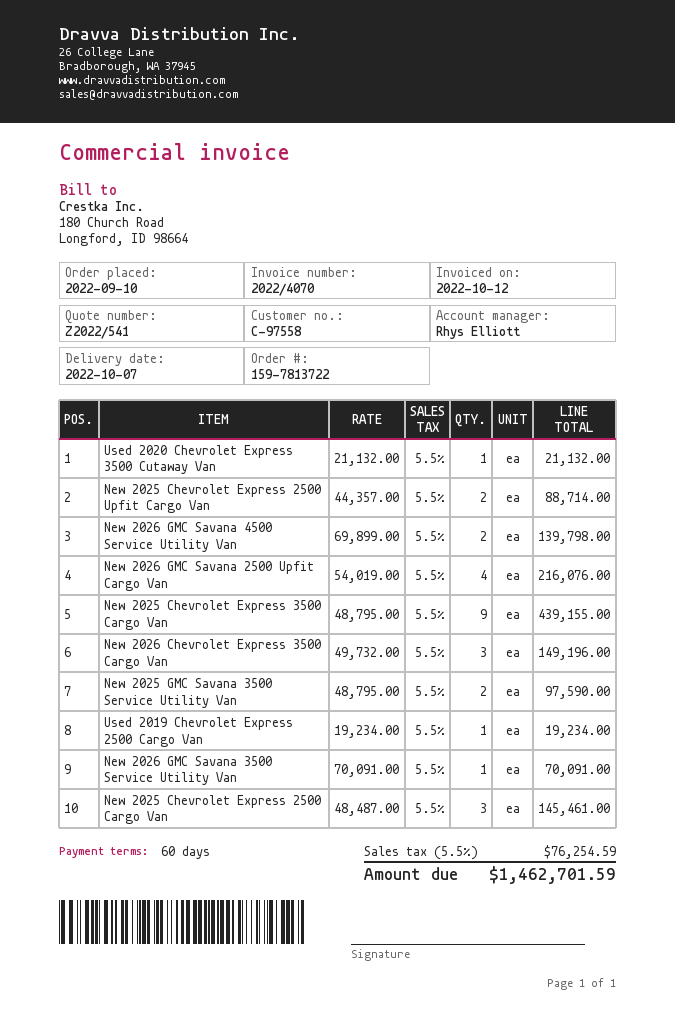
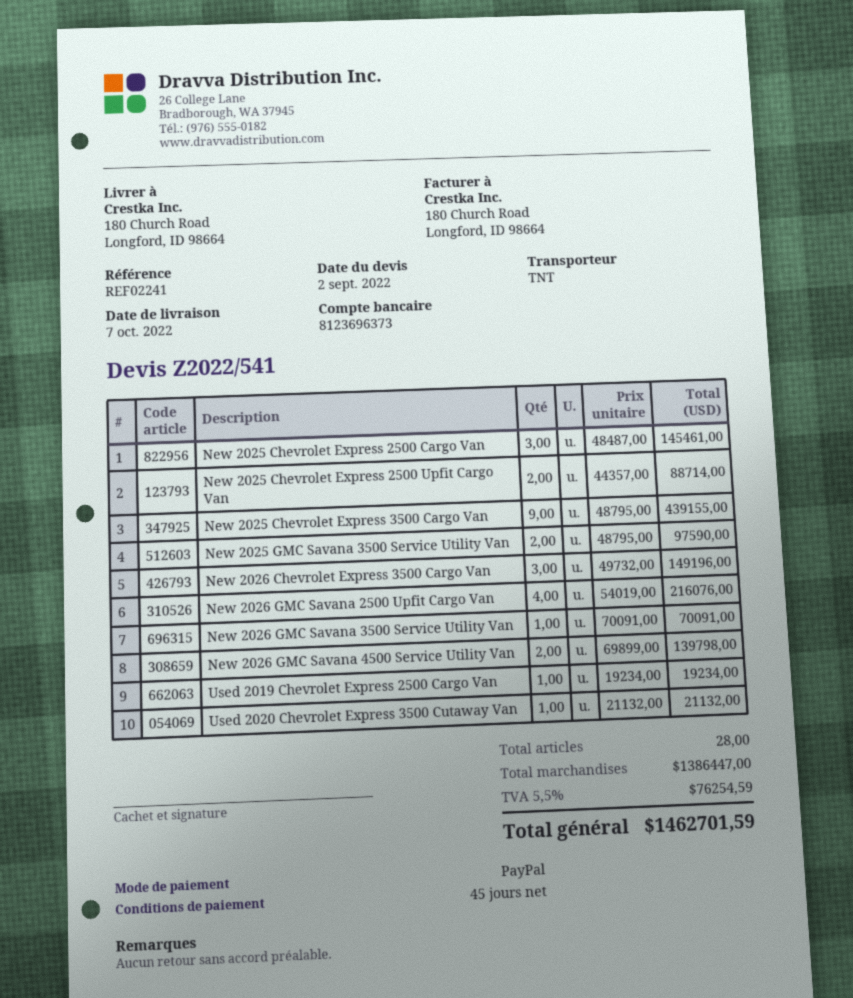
payment terms: 60 days -> 45 days

